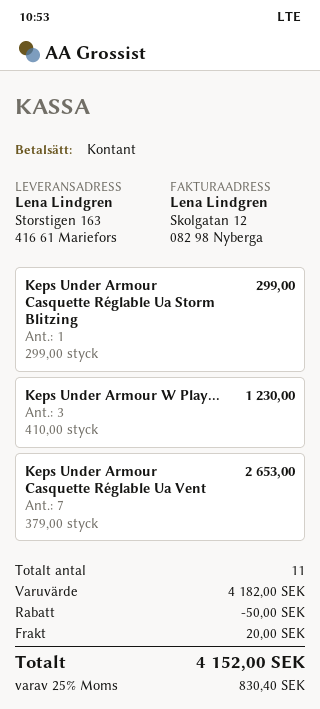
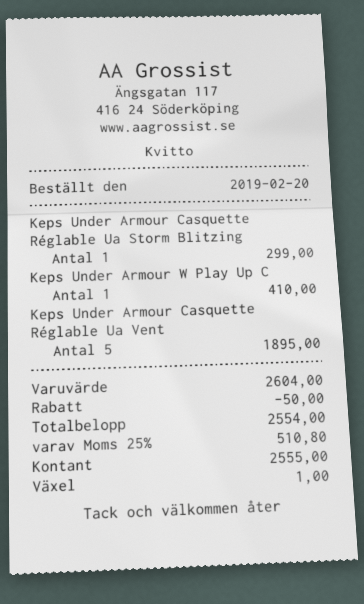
Keps Under Armour W Play...: 3 for 1230.00 -> 1 for 410.00
Keps Under Armour Casquette Réglable Ua Vent: 7 for 2653.00 -> 5 for 1895.00
subtotal: 4182.00 -> 2604.00
shipping: 20.00 -> none
tax: 25% = 830.40 -> 25% = 510.80
total: 4152.00 -> 2554.00

